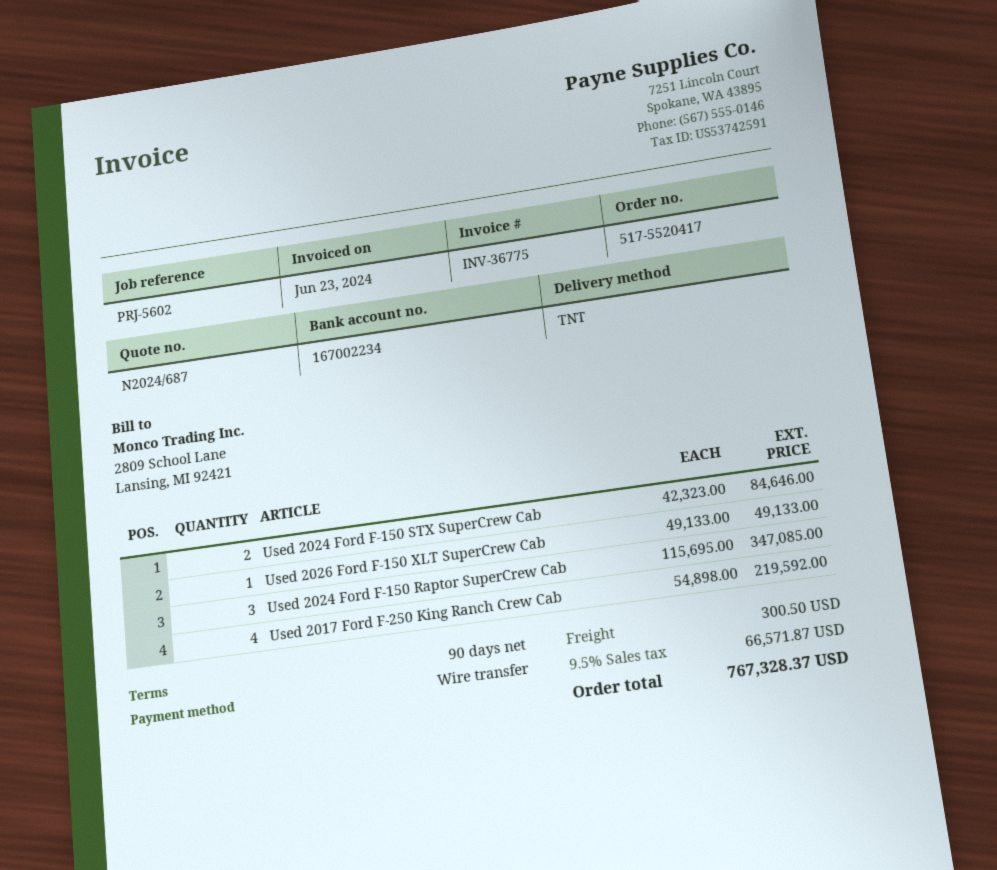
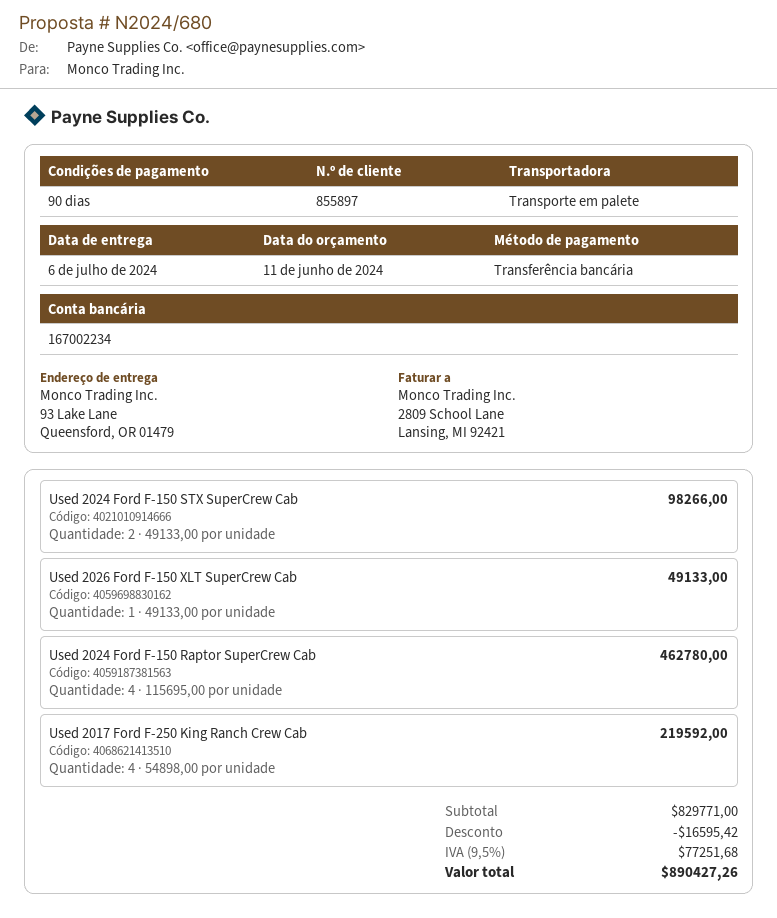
quote number: N2024/687 -> N2024/680
shipping method: TNT -> pallet freight
Used 2024 Ford F-150 STX SuperCrew Cab: 2 x 42323.00 = 84646.00 -> 2 x 49133.00 = 98266.00
Used 2024 Ford F-150 Raptor SuperCrew Cab: 3 x 115695.00 = 347085.00 -> 4 x 115695.00 = 462780.00
discount: none -> 16595.42
shipping: 300.50 -> none
tax: 9.5% = 66571.87 -> 9.5% = 77251.68
total: 767328.37 -> 890427.26

